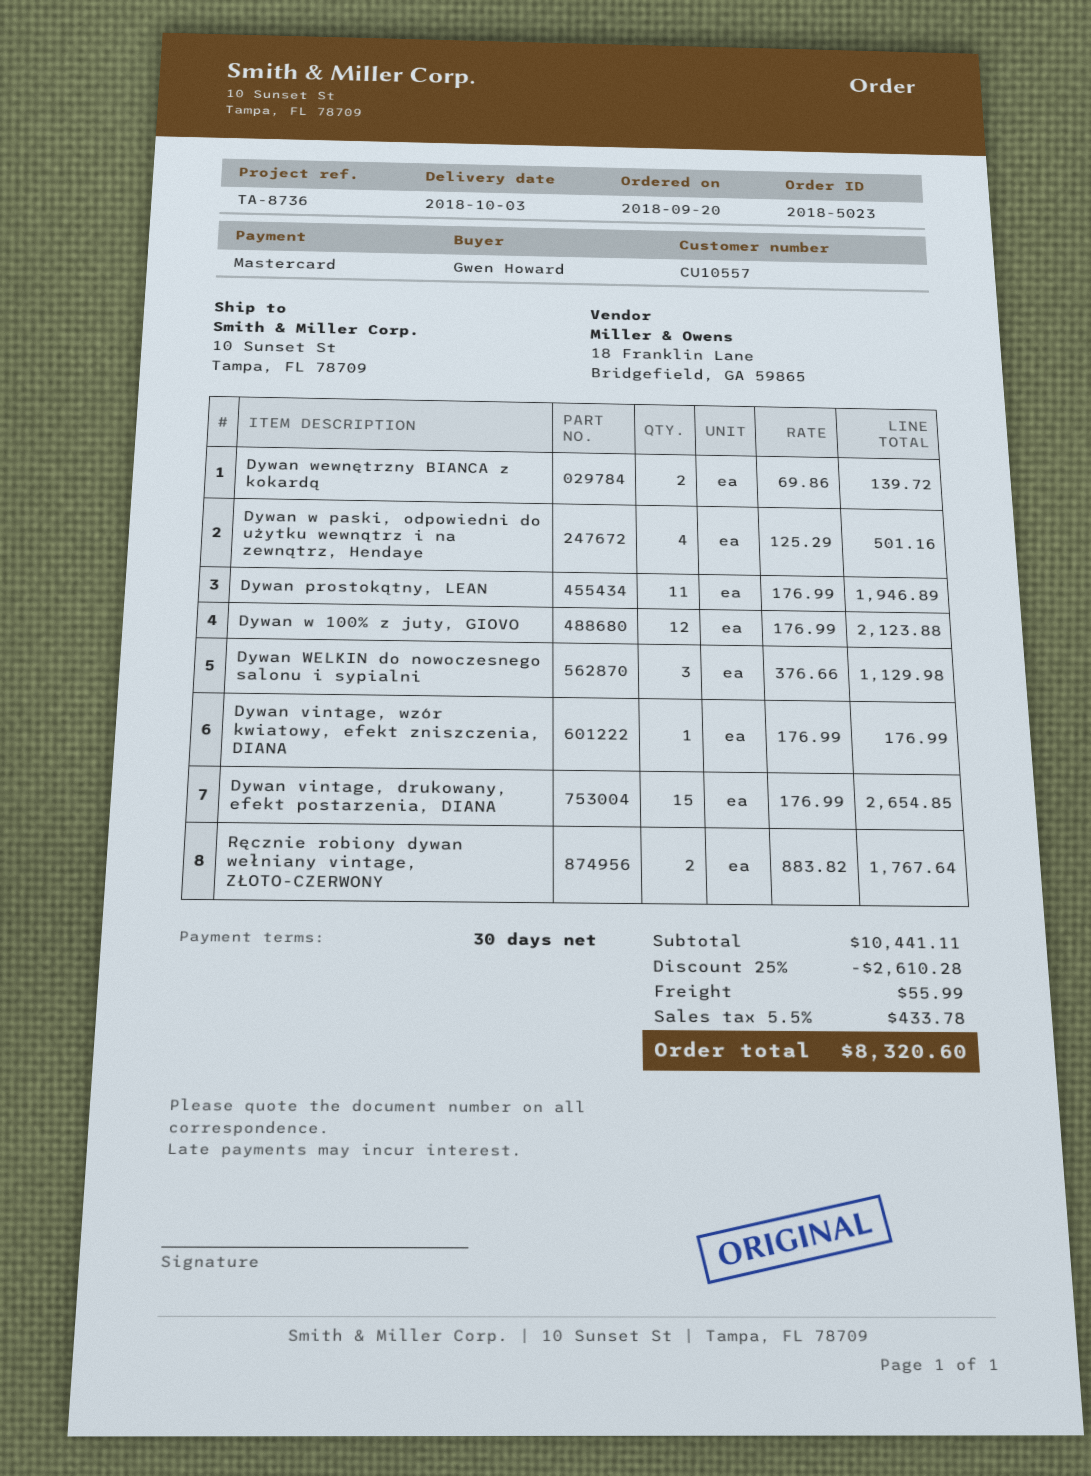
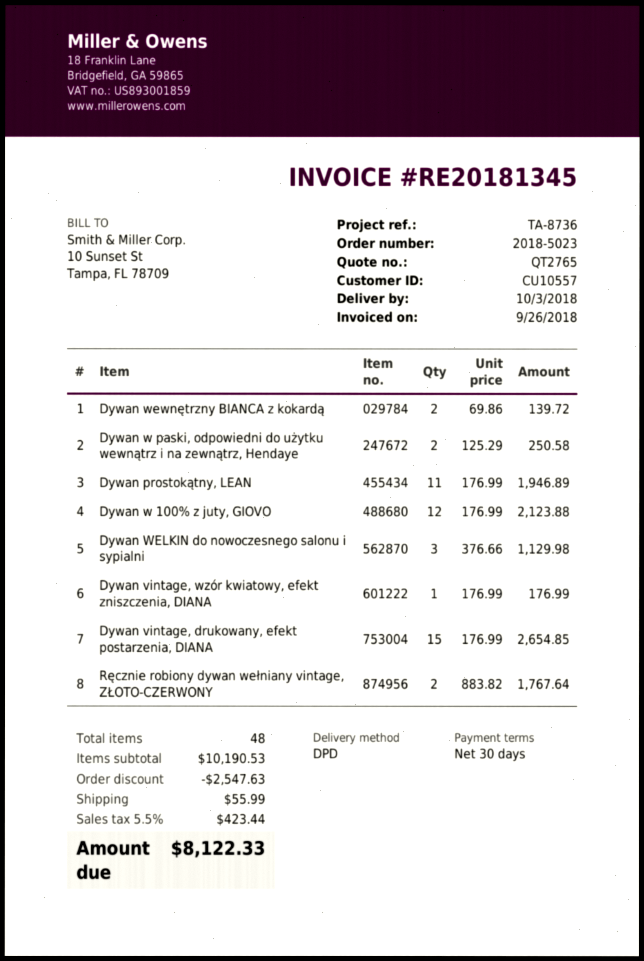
Dywan w paski, odpowiedni do użytku wewnątrz i na zewnątrz, Hendaye: 4 x 125.29 = 501.16 -> 2 x 125.29 = 250.58
subtotal: 10441.11 -> 10190.53
discount: 2610.28 -> 2547.63
tax: 5.5% = 433.78 -> 5.5% = 423.44
total: 8320.60 -> 8122.33

